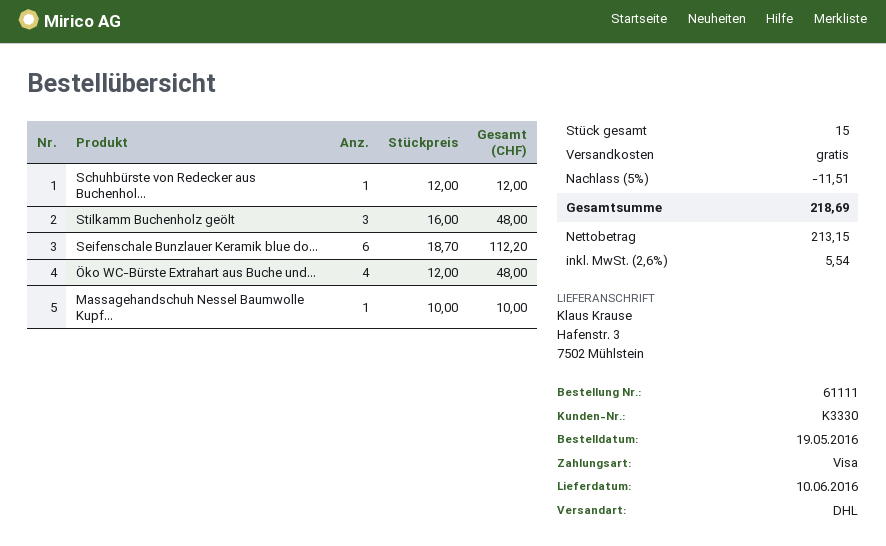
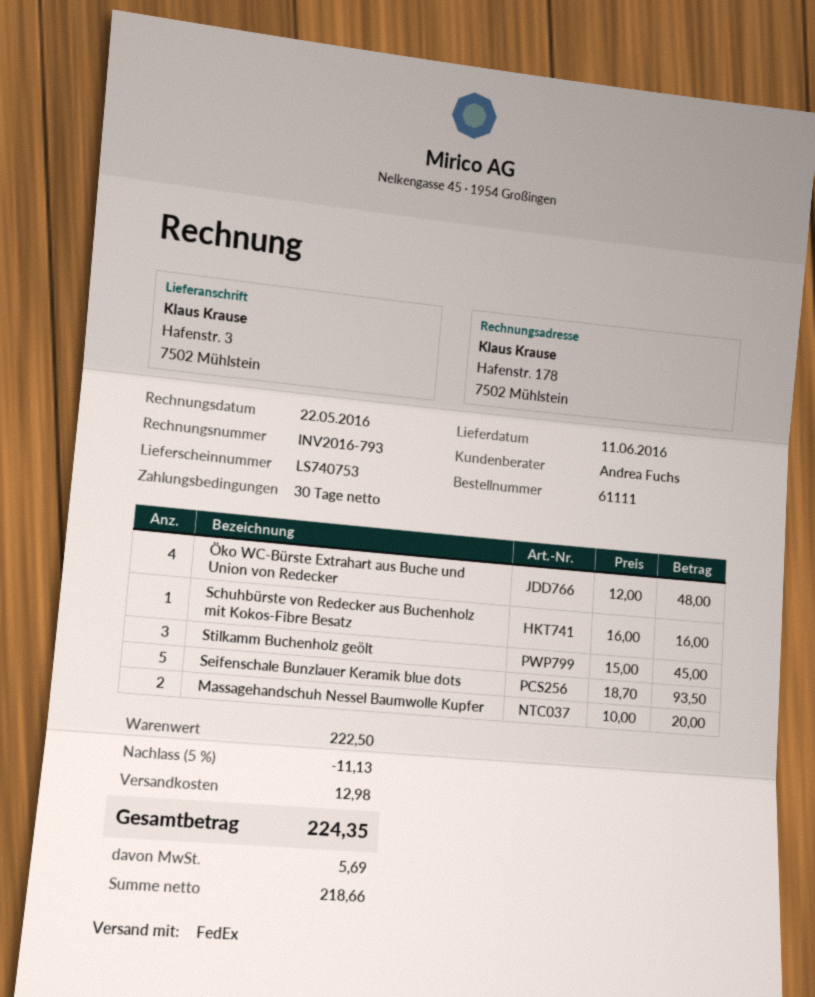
delivery date: 2016-06-10 -> 2016-06-11
shipping method: DHL -> FedEx
Schuhbürste von Redecker aus Buchenhol...: 1 x 12.00 = 12.00 -> 1 x 16.00 = 16.00
Stilkamm Buchenholz geölt: 3 x 16.00 = 48.00 -> 3 x 15.00 = 45.00
Seifenschale Bunzlauer Keramik blue do...: 6 x 18.70 = 112.20 -> 5 x 18.70 = 93.50
Massagehandschuh Nessel Baumwolle Kupf...: 1 x 10.00 = 10.00 -> 2 x 10.00 = 20.00
discount: 5% = 11.51 -> 5% = 11.13
shipping: 0.00 -> 12.98
net: 213.15 -> 218.66
tax: 5.54 -> 5.69
total: 218.69 -> 224.35

